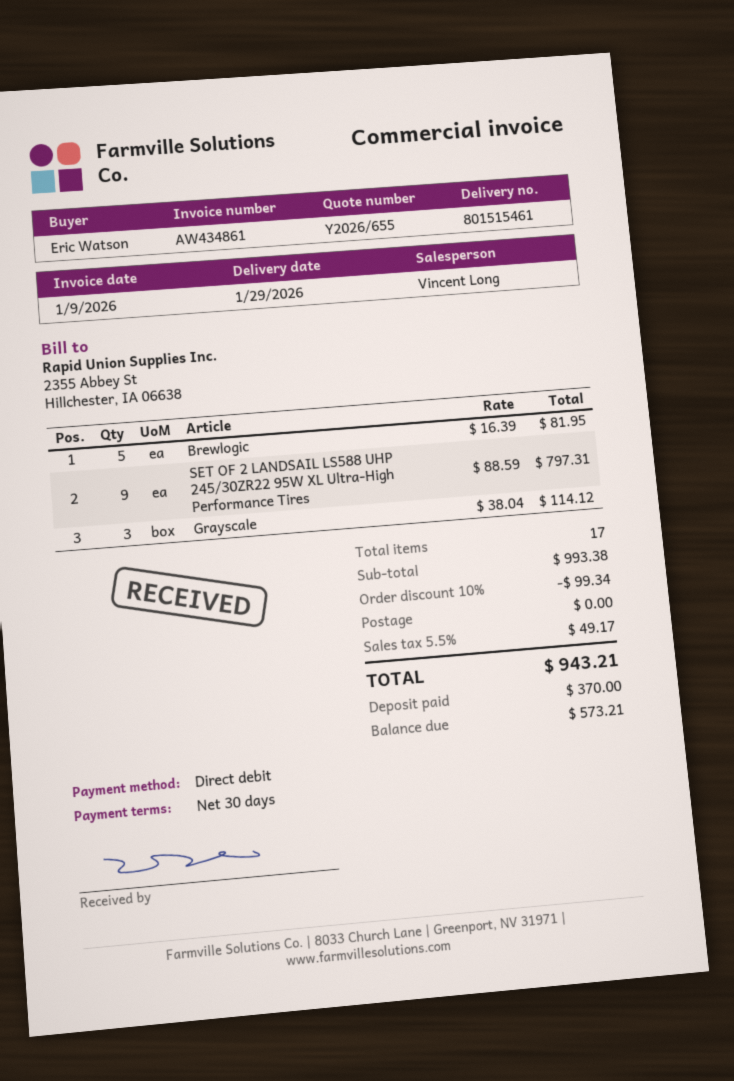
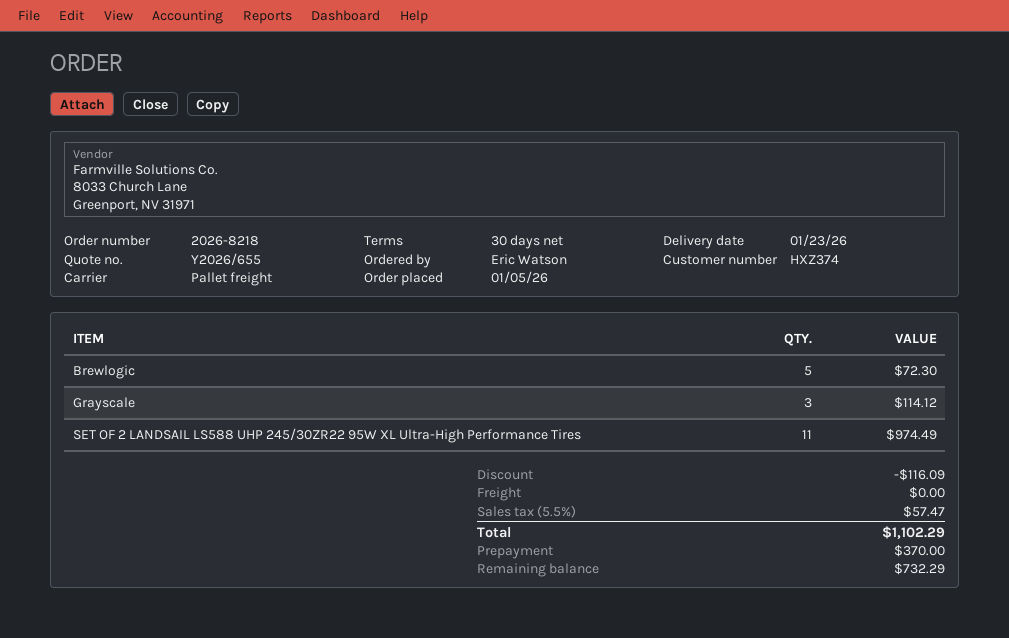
delivery date: 2026-01-29 -> 2026-01-23
Brewlogic: 5 for 81.95 -> 5 for 72.30
SET OF 2 LANDSAIL LS588 UHP 245/30ZR22 95W XL Ultra-High Performance Tires: 9 for 797.31 -> 11 for 974.49
discount: 99.34 -> 116.09
tax: 5.5% = 49.17 -> 5.5% = 57.47
total: 943.21 -> 1102.29
balance: 573.21 -> 732.29

